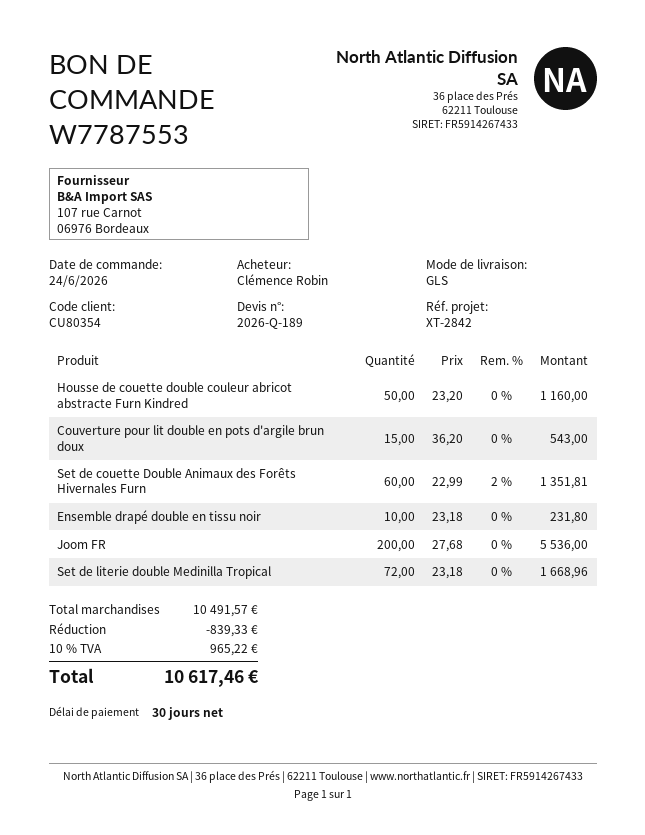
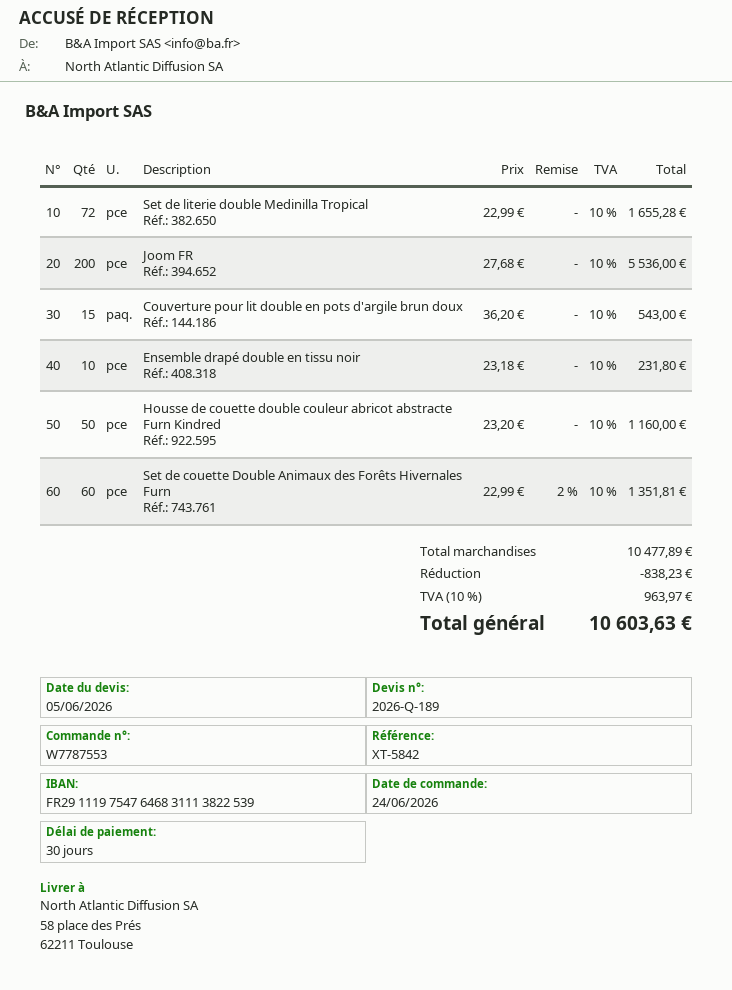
reference: XT-2842 -> XT-5842
Set de literie double Medinilla Tropical: 72 x 23.18 = 1668.96 -> 72 x 22.99 = 1655.28
subtotal: 10491.57 -> 10477.89
discount: 839.33 -> 838.23
tax: 10% = 965.22 -> 10% = 963.97
total: 10617.46 -> 10603.63

